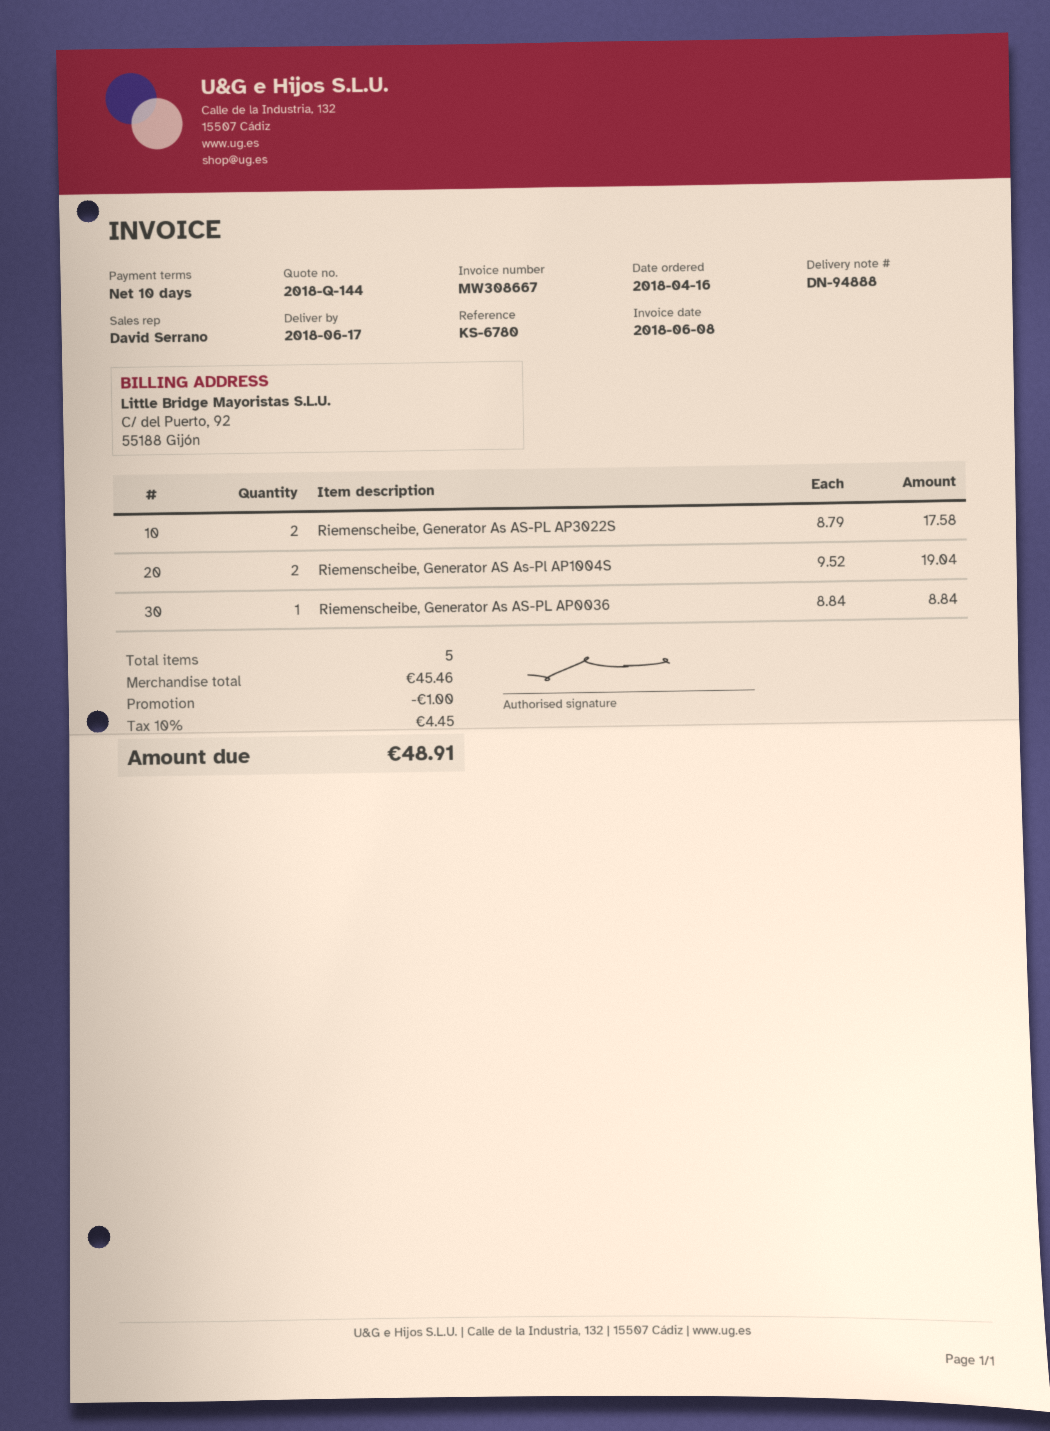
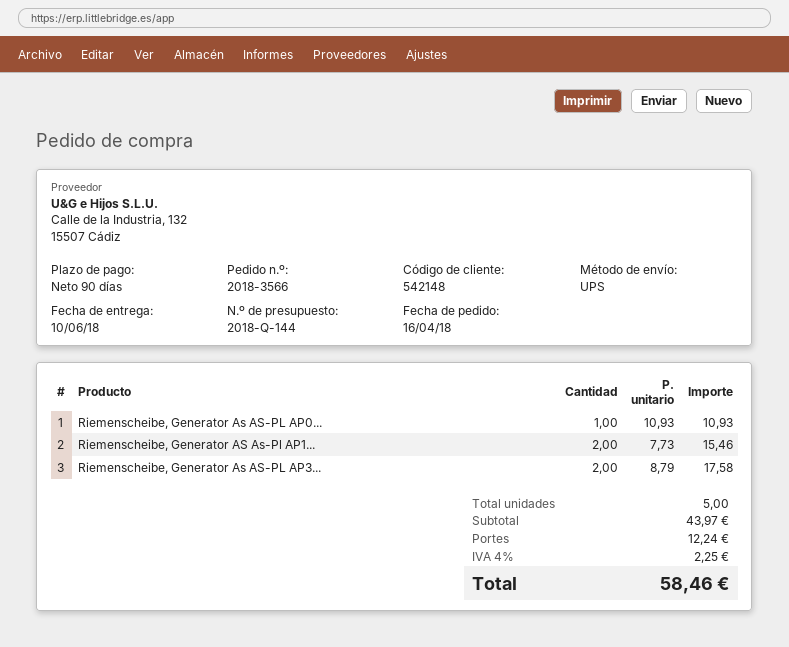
delivery date: 2018-06-17 -> 2018-06-10
payment terms: 10 days -> 90 days
Riemenscheibe, Generator AS As-Pl AP1004S: 2 x 9.52 = 19.04 -> 2 x 7.73 = 15.46
Riemenscheibe, Generator As AS-PL AP0036: 1 x 8.84 = 8.84 -> 1 x 10.93 = 10.93
subtotal: 45.46 -> 43.97
discount: 1.00 -> none
shipping: none -> 12.24
tax: 10% = 4.45 -> 4% = 2.25
total: 48.91 -> 58.46

